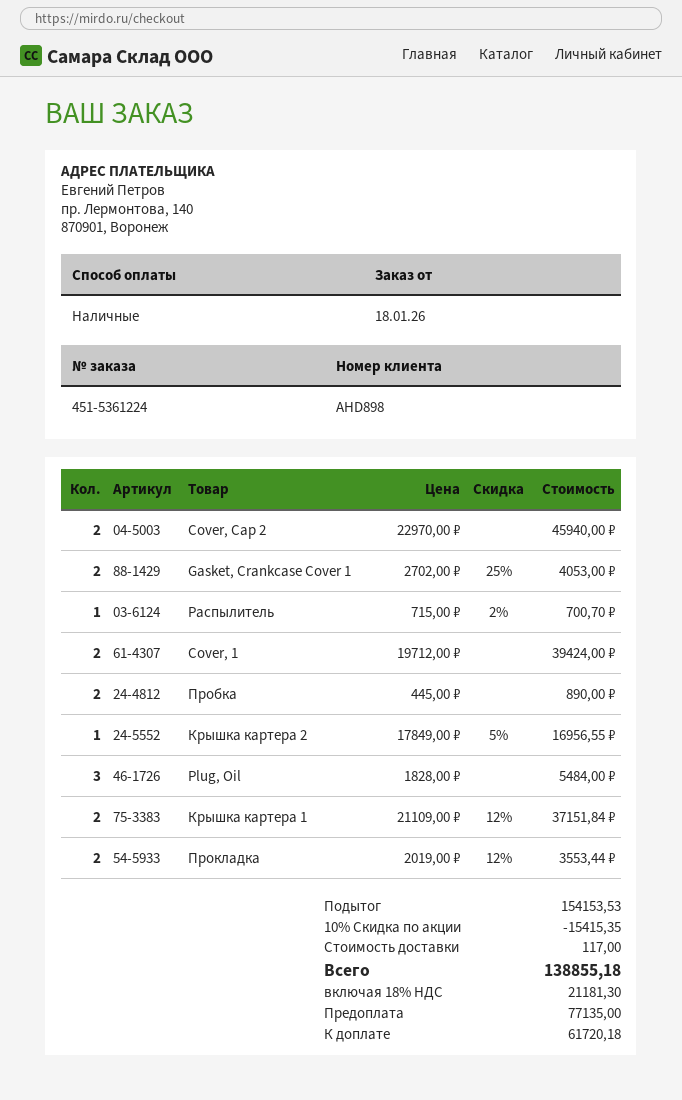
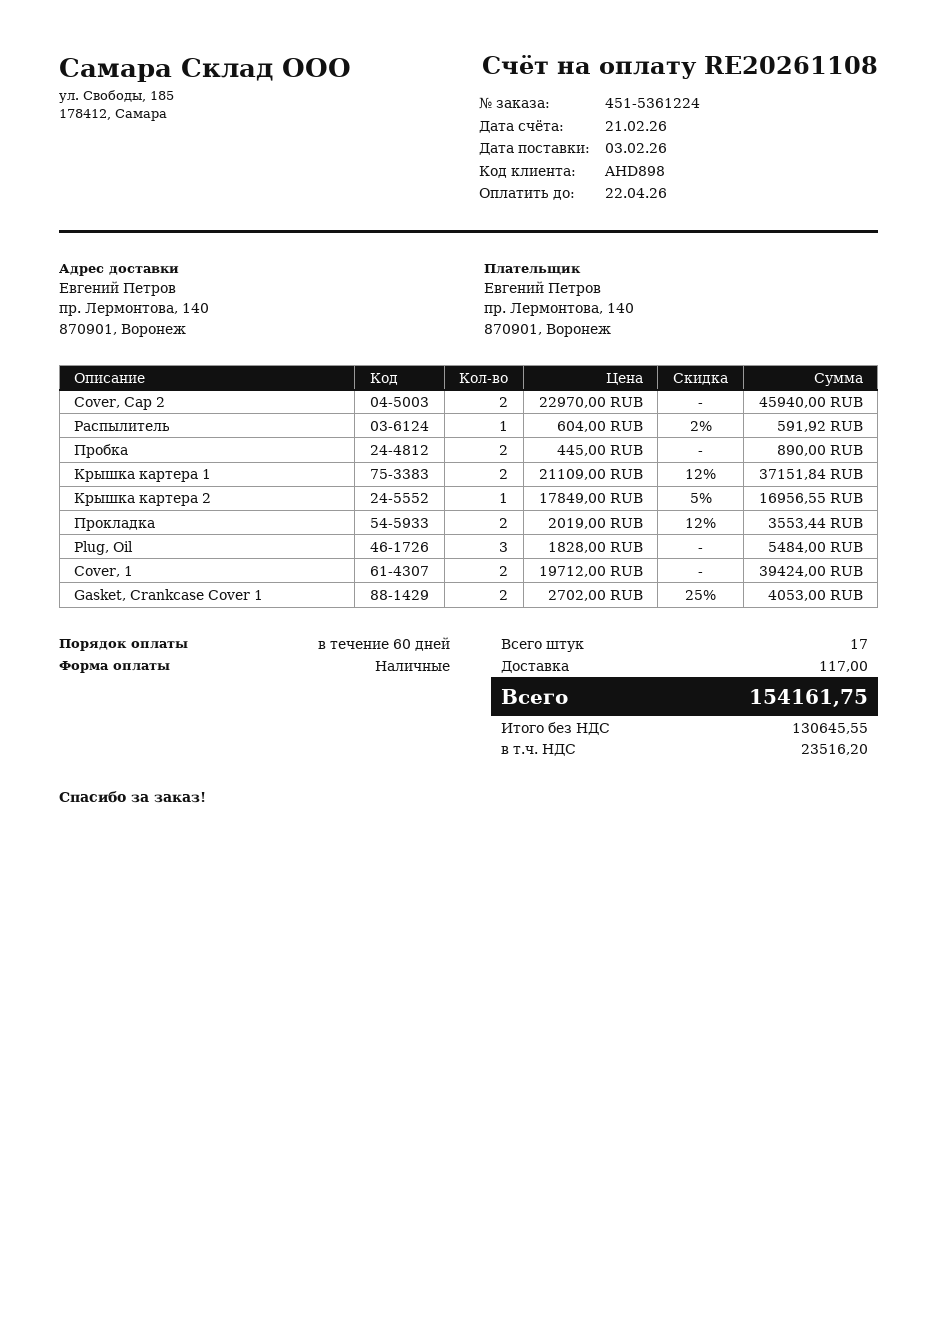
Распылитель: 1 x 715.00 - 2% = 700.70 -> 1 x 604.00 - 2% = 591.92
discount: 10% = 15415.35 -> none
tax: 21181.30 -> 23516.20
total: 138855.18 -> 154161.75

